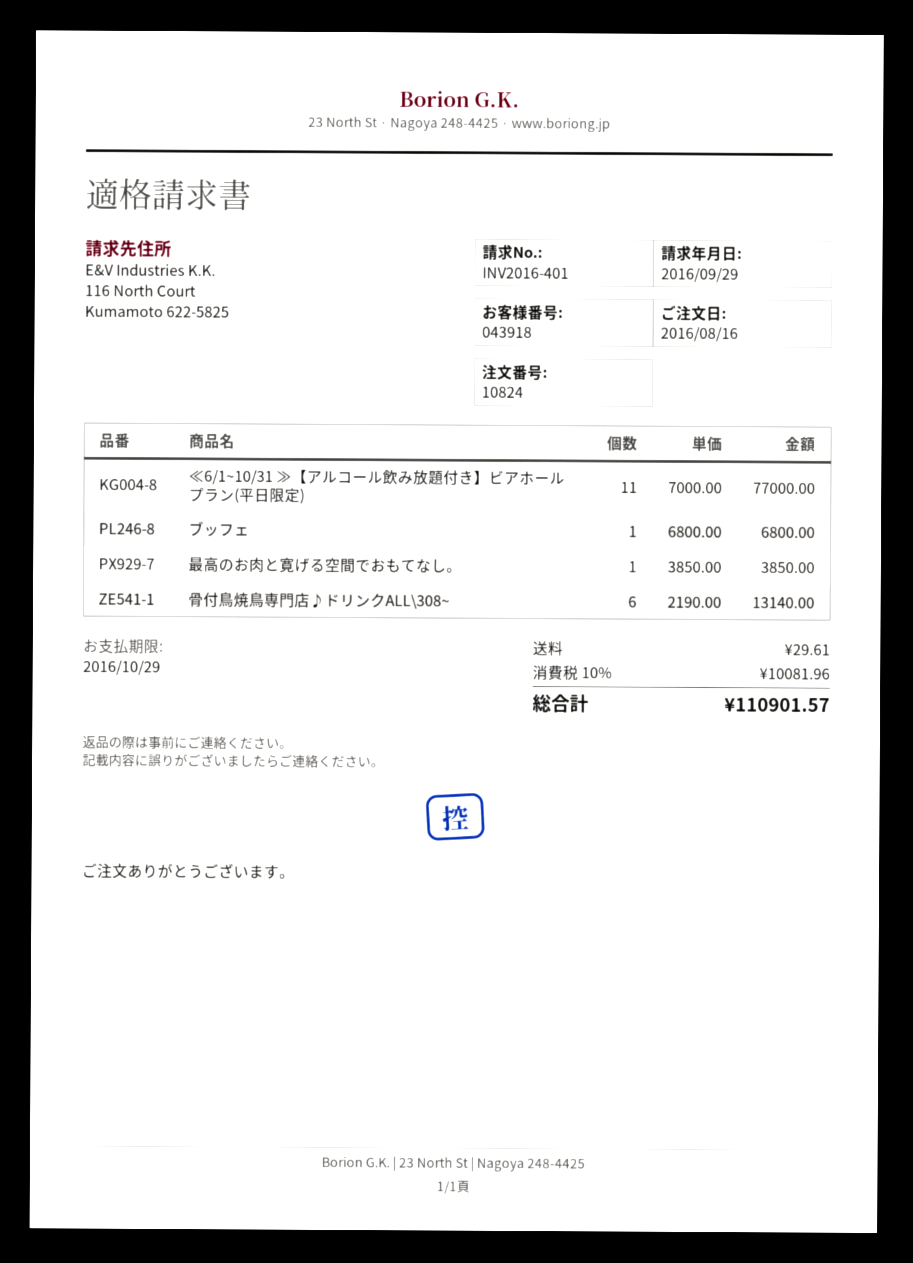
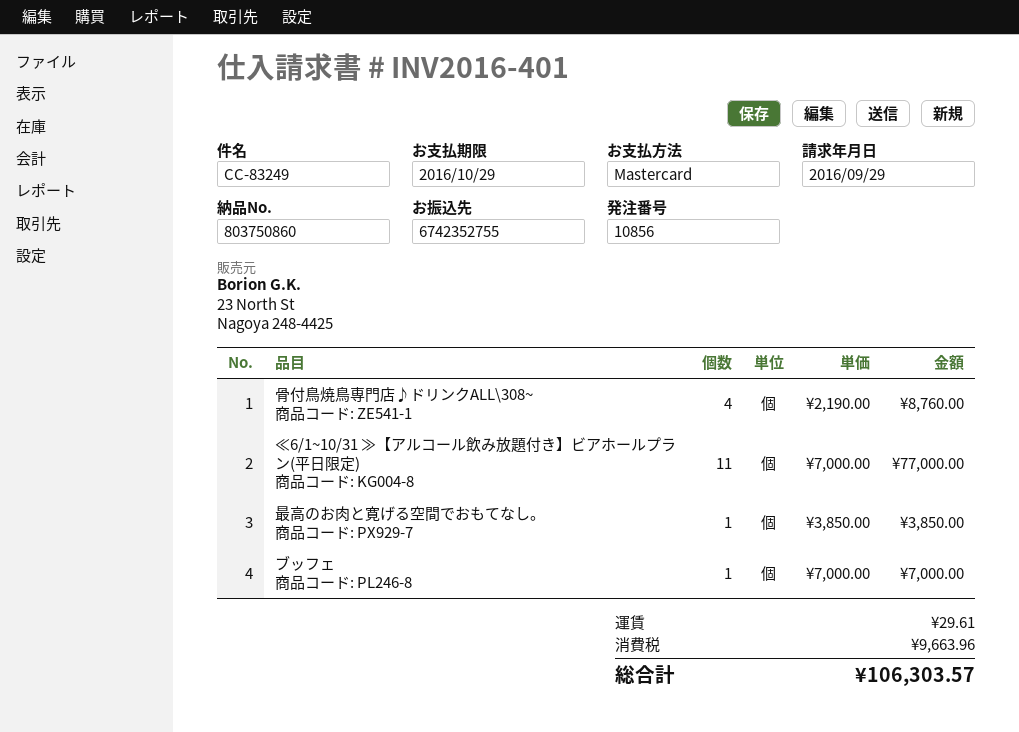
order number: 10824 -> 10856
ブッフェ: 1 x 6800.00 = 6800.00 -> 1 x 7000.00 = 7000.00
骨付鳥焼鳥専門店♪ドリンクALL\308~: 6 x 2190.00 = 13140.00 -> 4 x 2190.00 = 8760.00
tax: 10081.96 -> 9663.96
total: 110901.57 -> 106303.57

